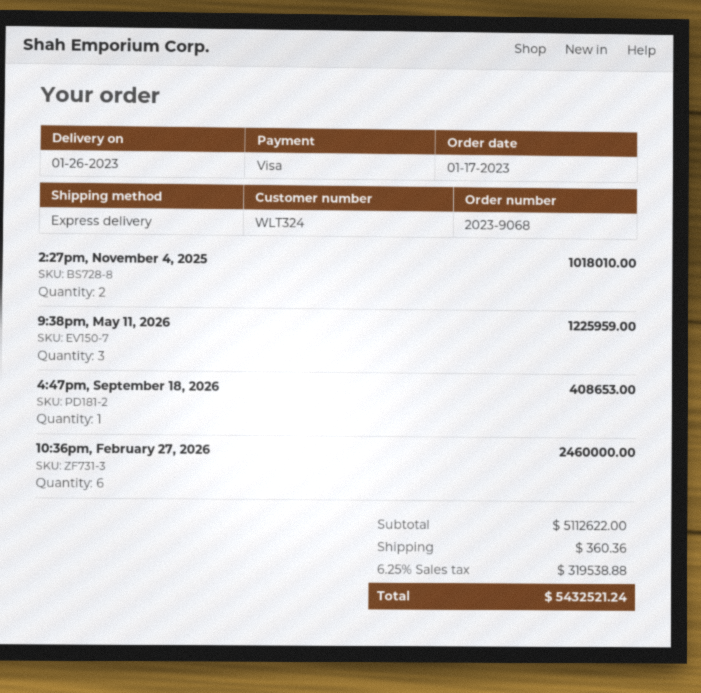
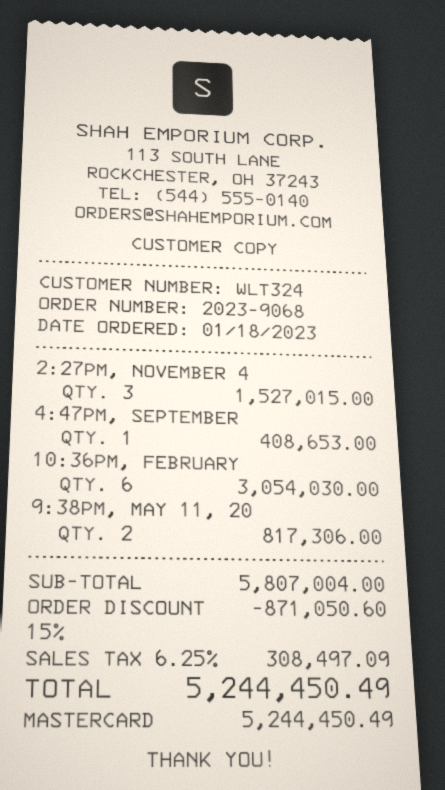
order date: 2023-01-17 -> 2023-01-18
payment method: Visa -> Mastercard
2:27pm, November 4, 2025: 2 for 1018010.00 -> 3 for 1527015.00
9:38pm, May 11, 2026: 3 for 1225959.00 -> 2 for 817306.00
10:36pm, February 27, 2026: 6 for 2460000.00 -> 6 for 3054030.00
subtotal: 5112622.00 -> 5807004.00
discount: none -> 15% = 871050.60
shipping: 360.36 -> none
tax: 6.25% = 319538.88 -> 6.25% = 308497.09
total: 5432521.24 -> 5244450.49

